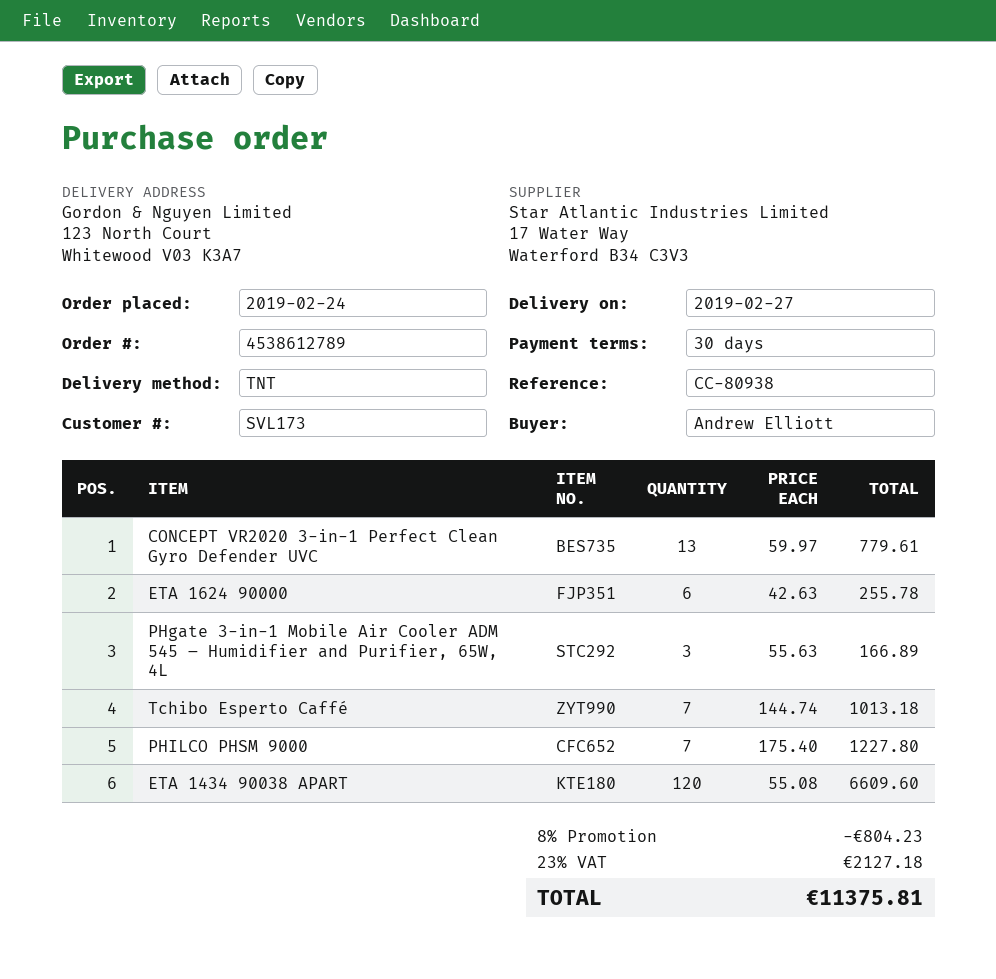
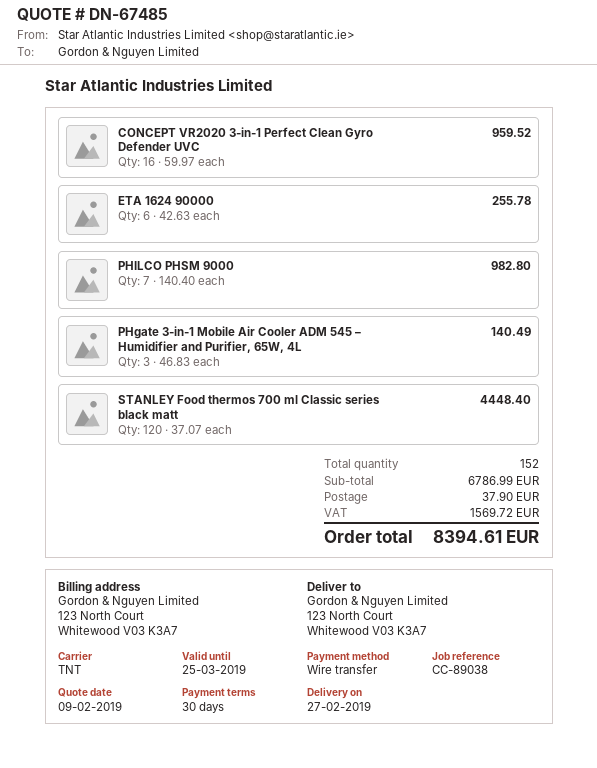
reference: CC-80938 -> CC-89038
CONCEPT VR2020 3-in-1 Perfect Clean Gyro Defender UVC: 13 x 59.97 = 779.61 -> 16 x 59.97 = 959.52
PHgate 3-in-1 Mobile Air Cooler ADM 545 – Humidifier and Purifier, 65W, 4L: 3 x 55.63 = 166.89 -> 3 x 46.83 = 140.49
Tchibo Esperto Caffé: 7 x 144.74 = 1013.18 -> none
PHILCO PHSM 9000: 7 x 175.40 = 1227.80 -> 7 x 140.40 = 982.80
ETA 1434 90038 APART: 120 x 55.08 = 6609.60 -> none
STANLEY Food thermos 700 ml Classic series black matt: none -> 120 x 37.07 = 4448.40
discount: 8% = 804.23 -> none
shipping: none -> 37.90
tax: 2127.18 -> 1569.72
total: 11375.81 -> 8394.61

